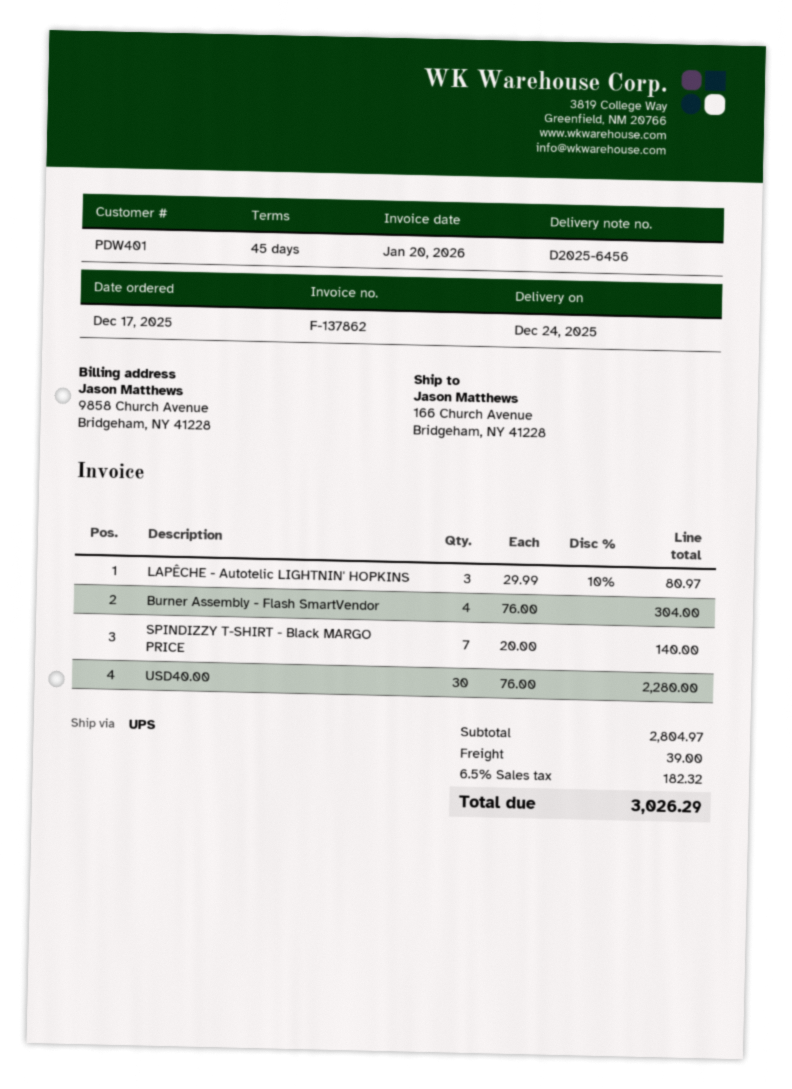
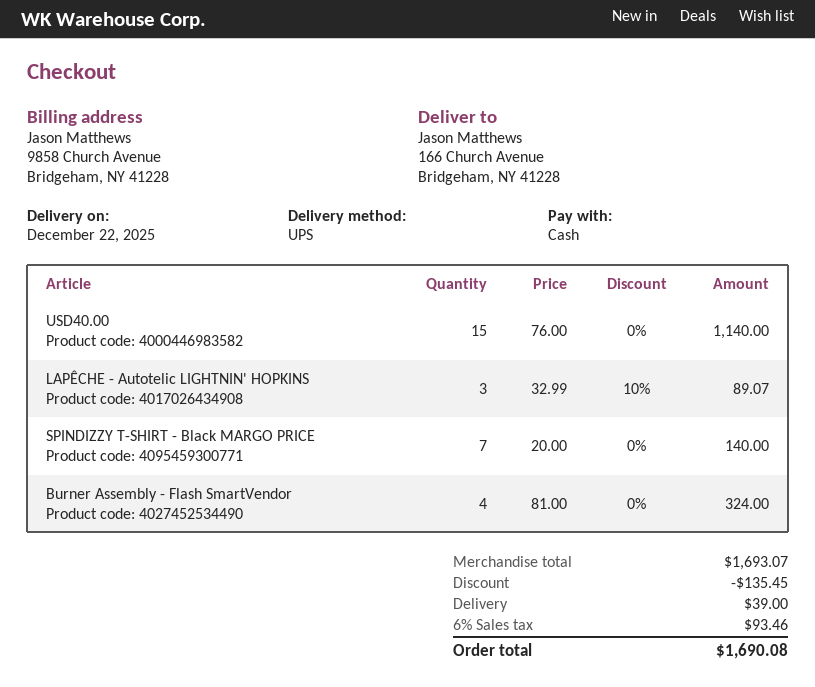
delivery date: 2025-12-24 -> 2025-12-22
LAPÊCHE - Autotelic LIGHTNIN' HOPKINS: 3 x 29.99 - 10% = 80.97 -> 3 x 32.99 - 10% = 89.07
Burner Assembly - Flash SmartVendor: 4 x 76.00 = 304.00 -> 4 x 81.00 = 324.00
USD40.00: 30 x 76.00 = 2280.00 -> 15 x 76.00 = 1140.00
subtotal: 2804.97 -> 1693.07
discount: none -> 135.45
tax: 6.5% = 182.32 -> 6% = 93.46
total: 3026.29 -> 1690.08

